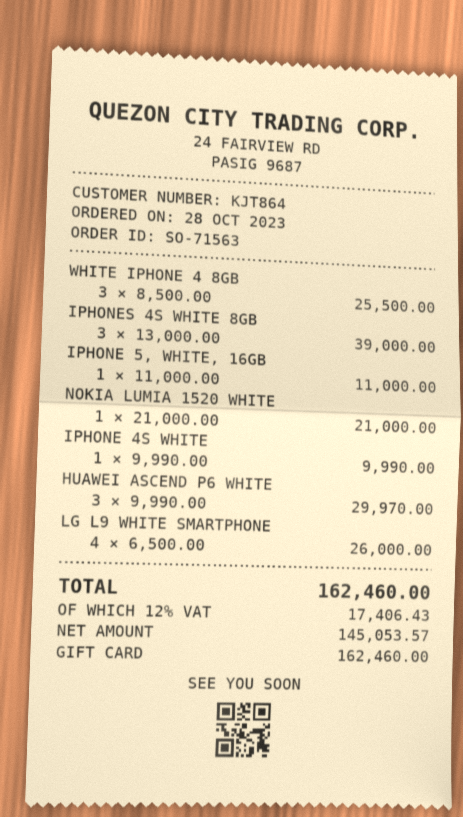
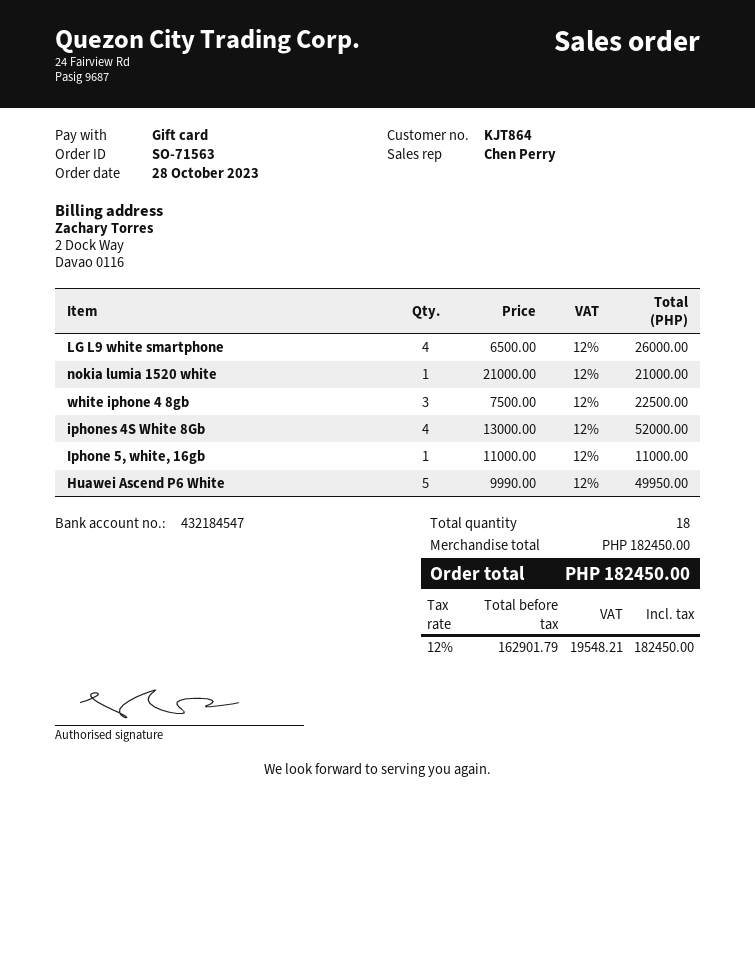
WHITE IPHONE 4 8GB: 3 x 8500.00 = 25500.00 -> 3 x 7500.00 = 22500.00
IPHONES 4S WHITE 8GB: 3 x 13000.00 = 39000.00 -> 4 x 13000.00 = 52000.00
IPHONE 4S WHITE: 1 x 9990.00 = 9990.00 -> none
HUAWEI ASCEND P6 WHITE: 3 x 9990.00 = 29970.00 -> 5 x 9990.00 = 49950.00
net: 145053.57 -> 162901.79
tax: 12% = 17406.43 -> 12% = 19548.21
total: 162460.00 -> 182450.00

